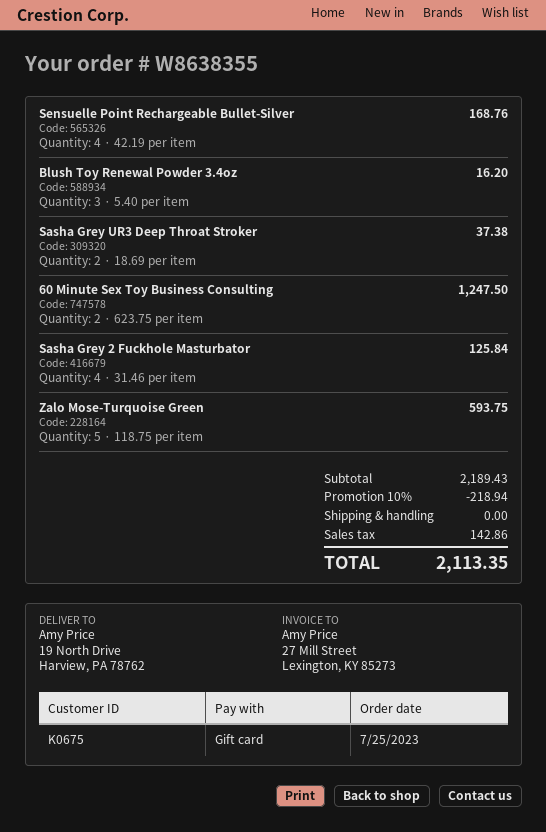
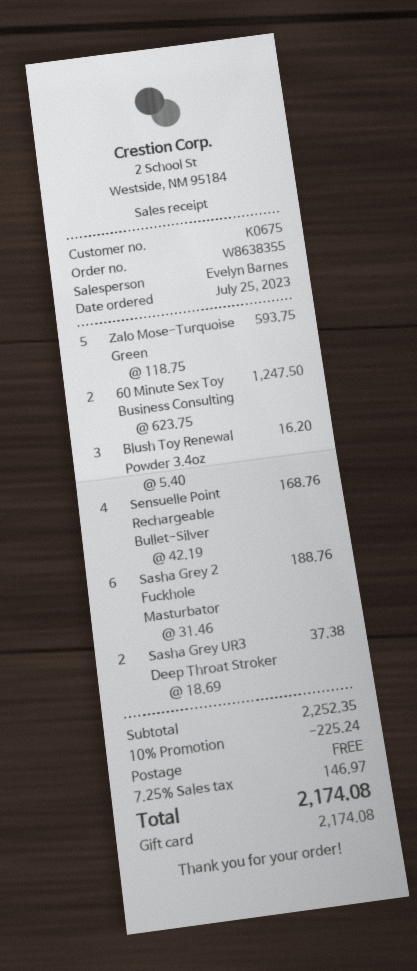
Sasha Grey 2 Fuckhole Masturbator: 4 x 31.46 = 125.84 -> 6 x 31.46 = 188.76
subtotal: 2189.43 -> 2252.35
discount: 10% = 218.94 -> 10% = 225.24
tax: 142.86 -> 146.97
total: 2113.35 -> 2174.08

